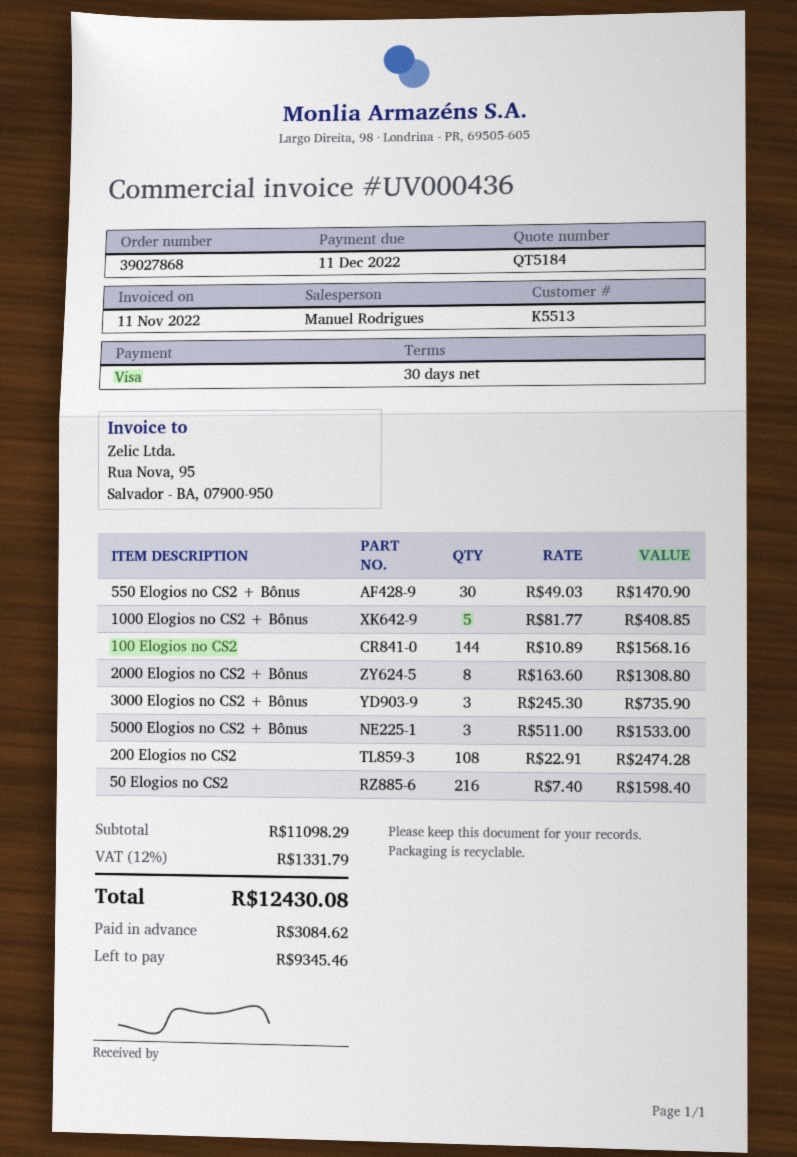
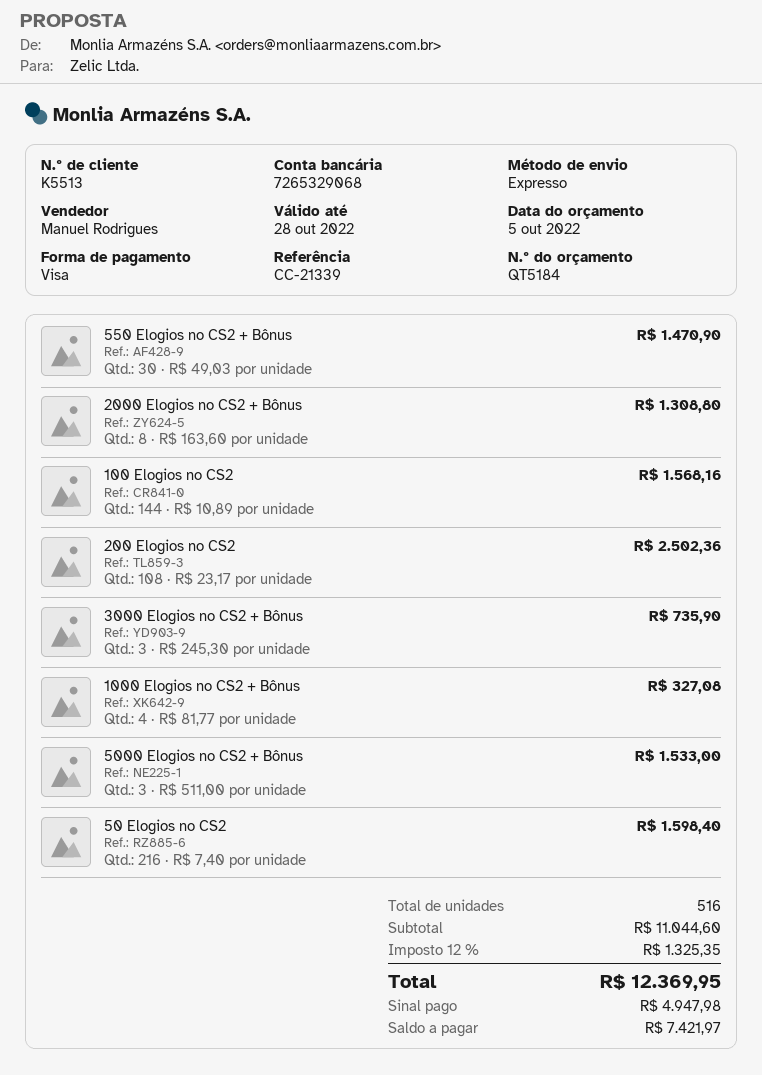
1000 Elogios no CS2 + Bônus: 5 x 81.77 = 408.85 -> 4 x 81.77 = 327.08
200 Elogios no CS2: 108 x 22.91 = 2474.28 -> 108 x 23.17 = 2502.36
subtotal: 11098.29 -> 11044.60
tax: 12% = 1331.79 -> 12% = 1325.35
total: 12430.08 -> 12369.95
deposit: 3084.62 -> 4947.98
balance: 9345.46 -> 7421.97

